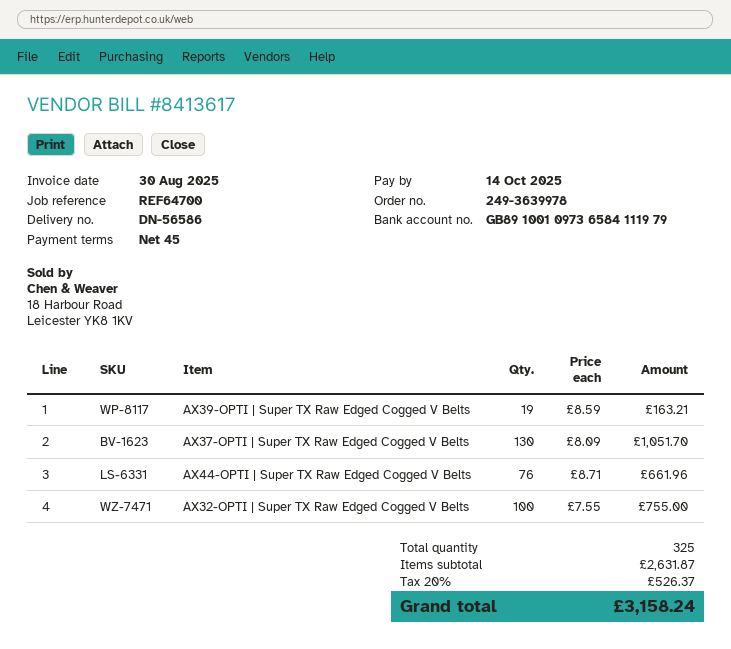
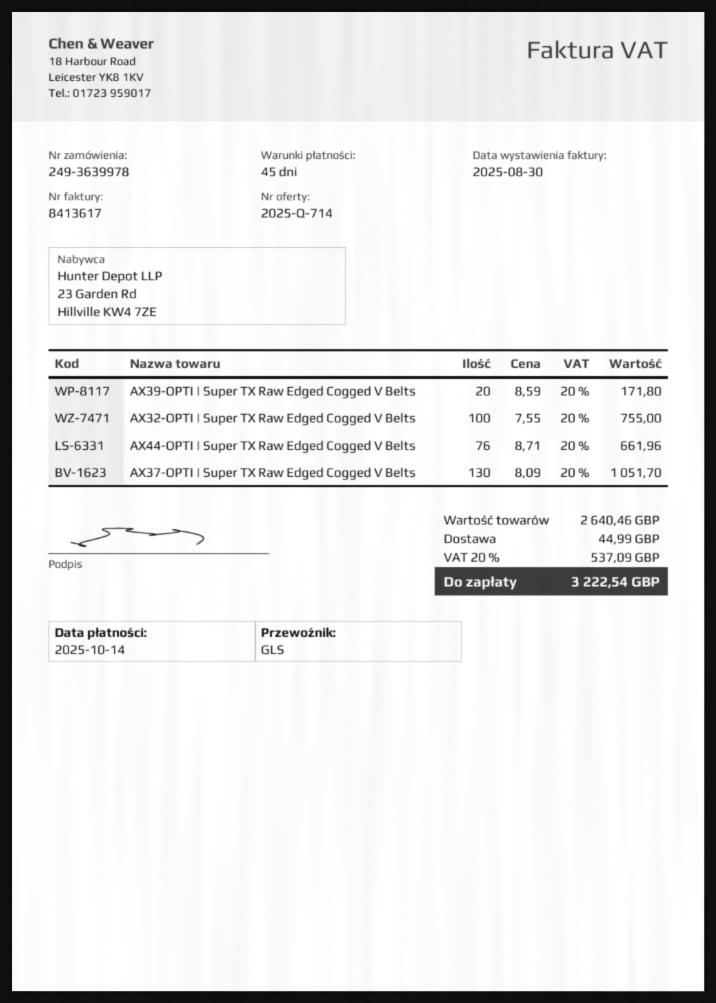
AX39-OPTI | Super TX Raw Edged Cogged V Belts: 19 x 8.59 = 163.21 -> 20 x 8.59 = 171.80
subtotal: 2631.87 -> 2640.46
shipping: none -> 44.99
tax: 20% = 526.37 -> 20% = 537.09
total: 3158.24 -> 3222.54

